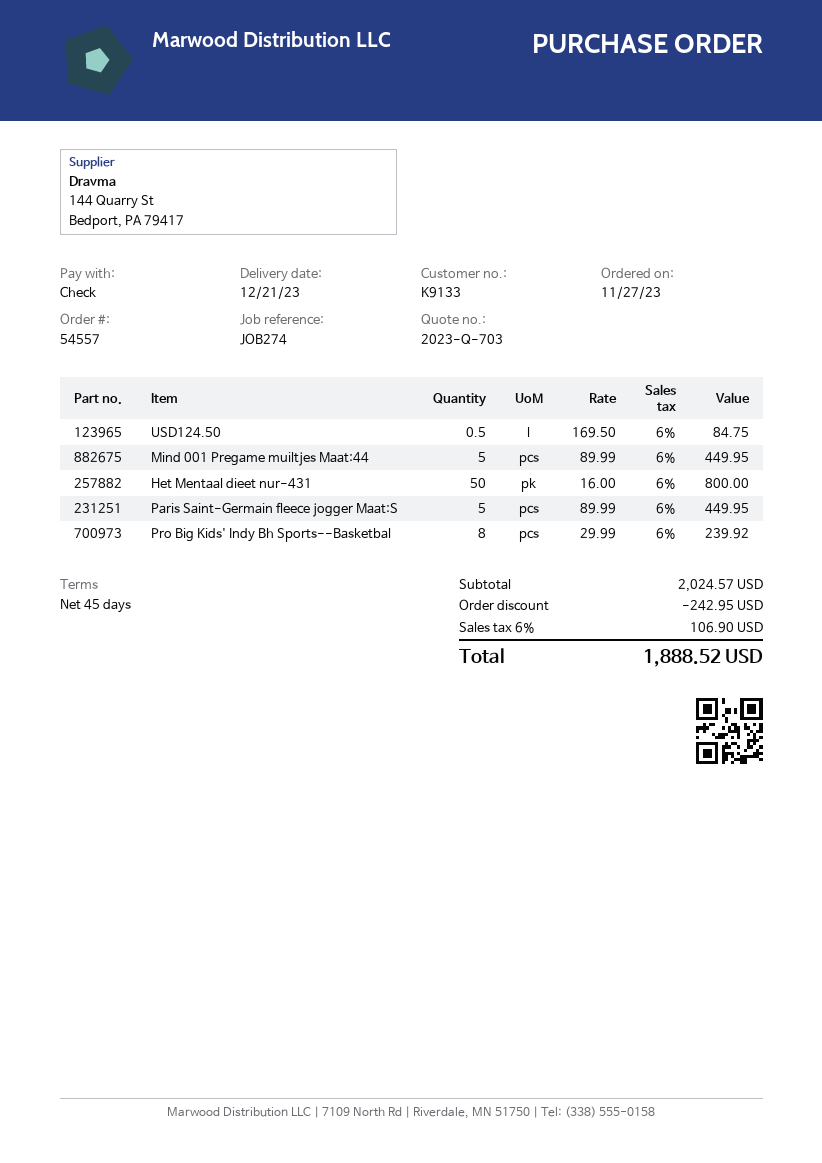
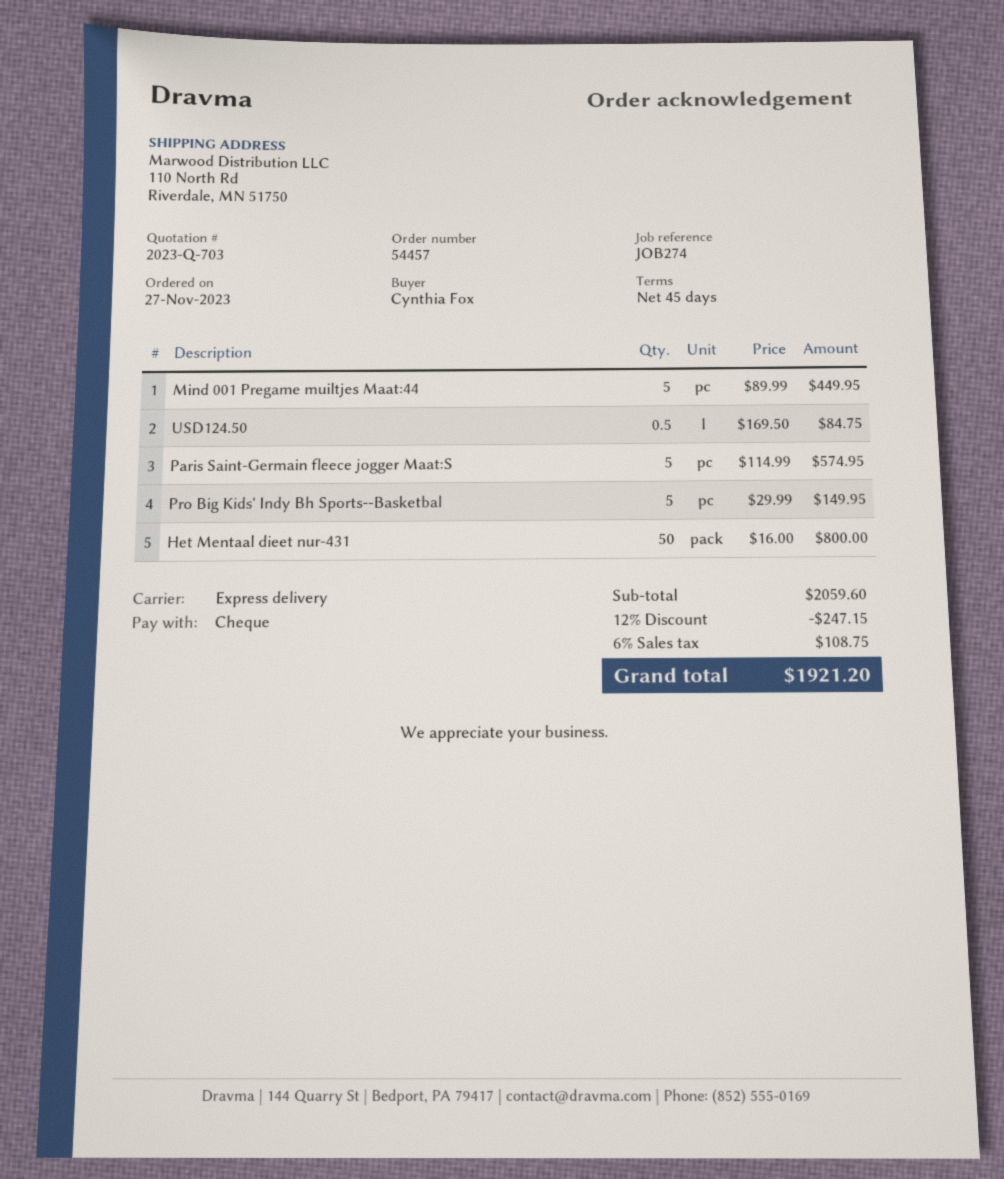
order number: 54557 -> 54457
Paris Saint-Germain fleece jogger Maat:S: 5 x 89.99 = 449.95 -> 5 x 114.99 = 574.95
Pro Big Kids' Indy Bh Sports--Basketbal: 8 x 29.99 = 239.92 -> 5 x 29.99 = 149.95
subtotal: 2024.57 -> 2059.60
discount: 242.95 -> 247.15
tax: 6% = 106.90 -> 6% = 108.75
total: 1888.52 -> 1921.20

